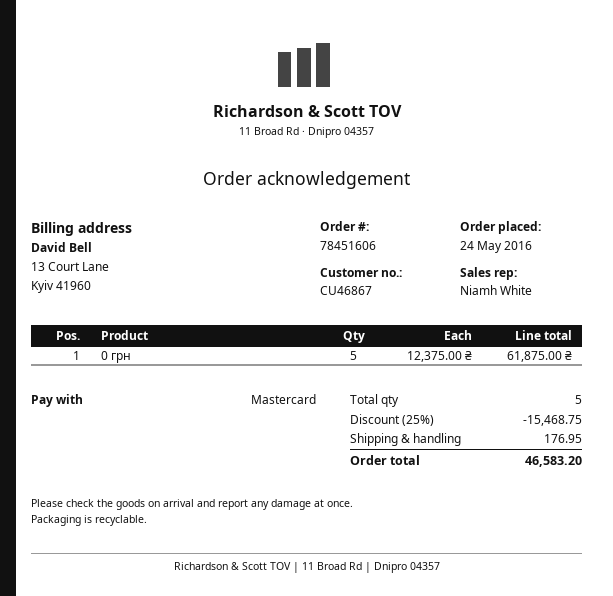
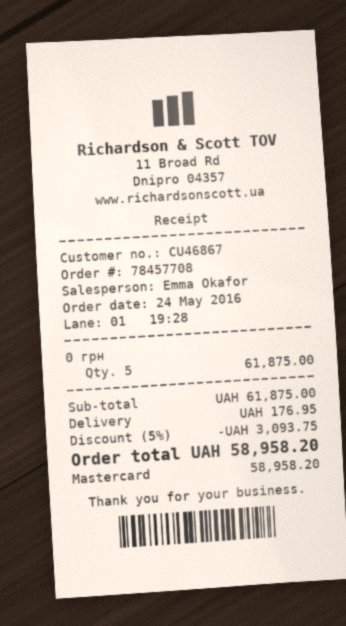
order number: 78451606 -> 78457708
sales rep: Niamh White -> Emma Okafor
discount: 25% = 15468.75 -> 5% = 3093.75
total: 46583.20 -> 58958.20

